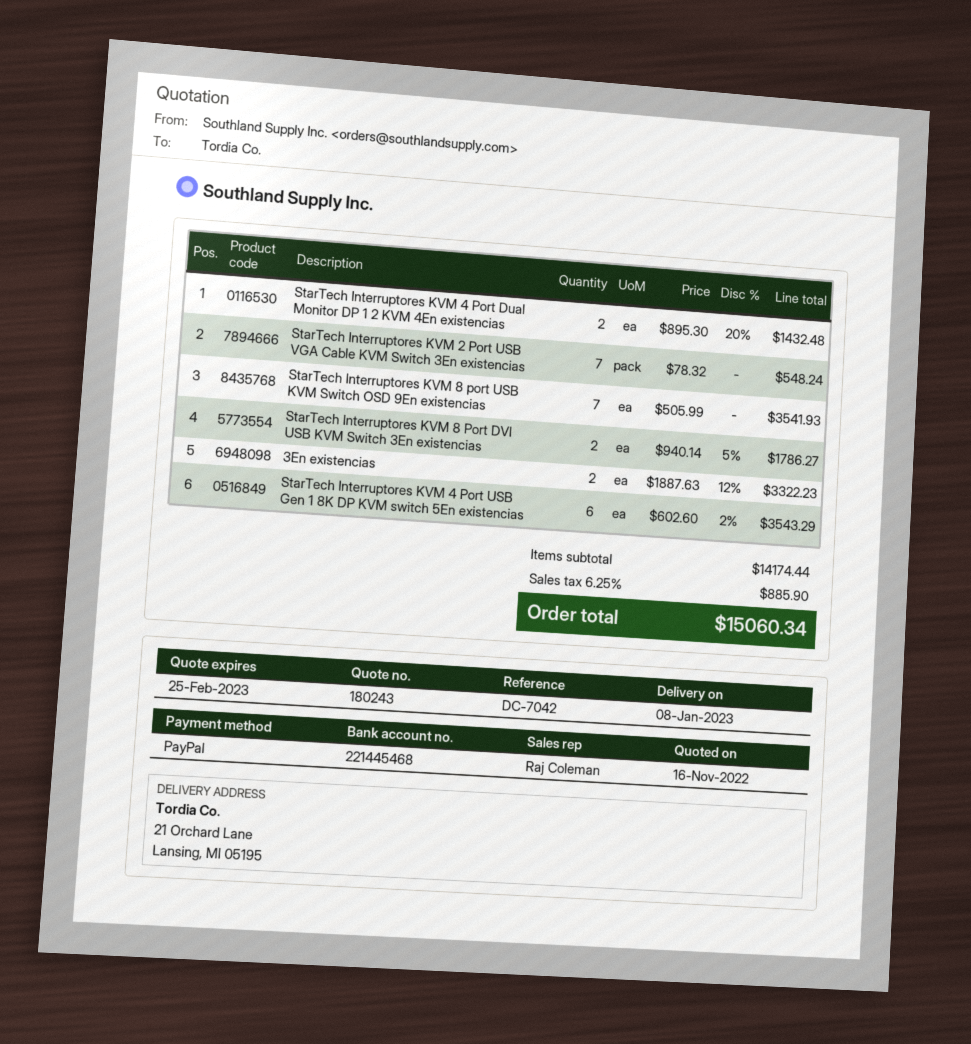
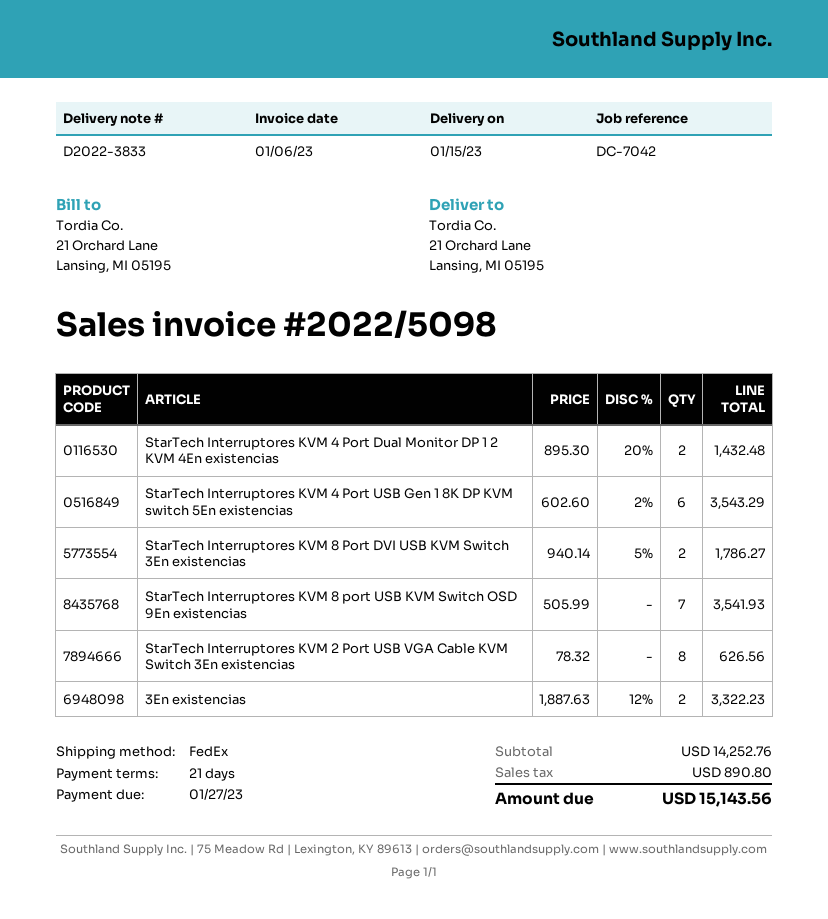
delivery date: 2023-01-08 -> 2023-01-15
StarTech Interruptores KVM 2 Port USB VGA Cable KVM Switch 3En existencias: 7 x 78.32 = 548.24 -> 8 x 78.32 = 626.56
subtotal: 14174.44 -> 14252.76
tax: 885.90 -> 890.80
total: 15060.34 -> 15143.56

